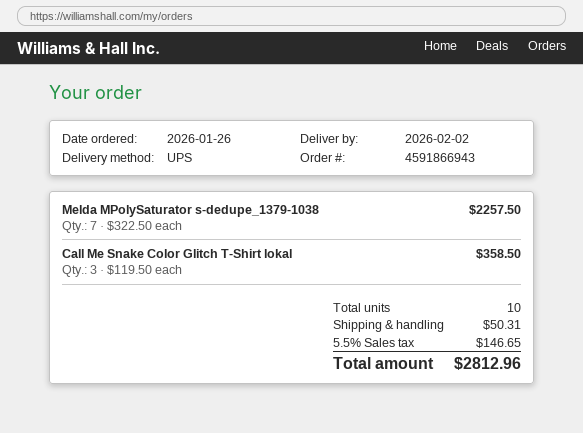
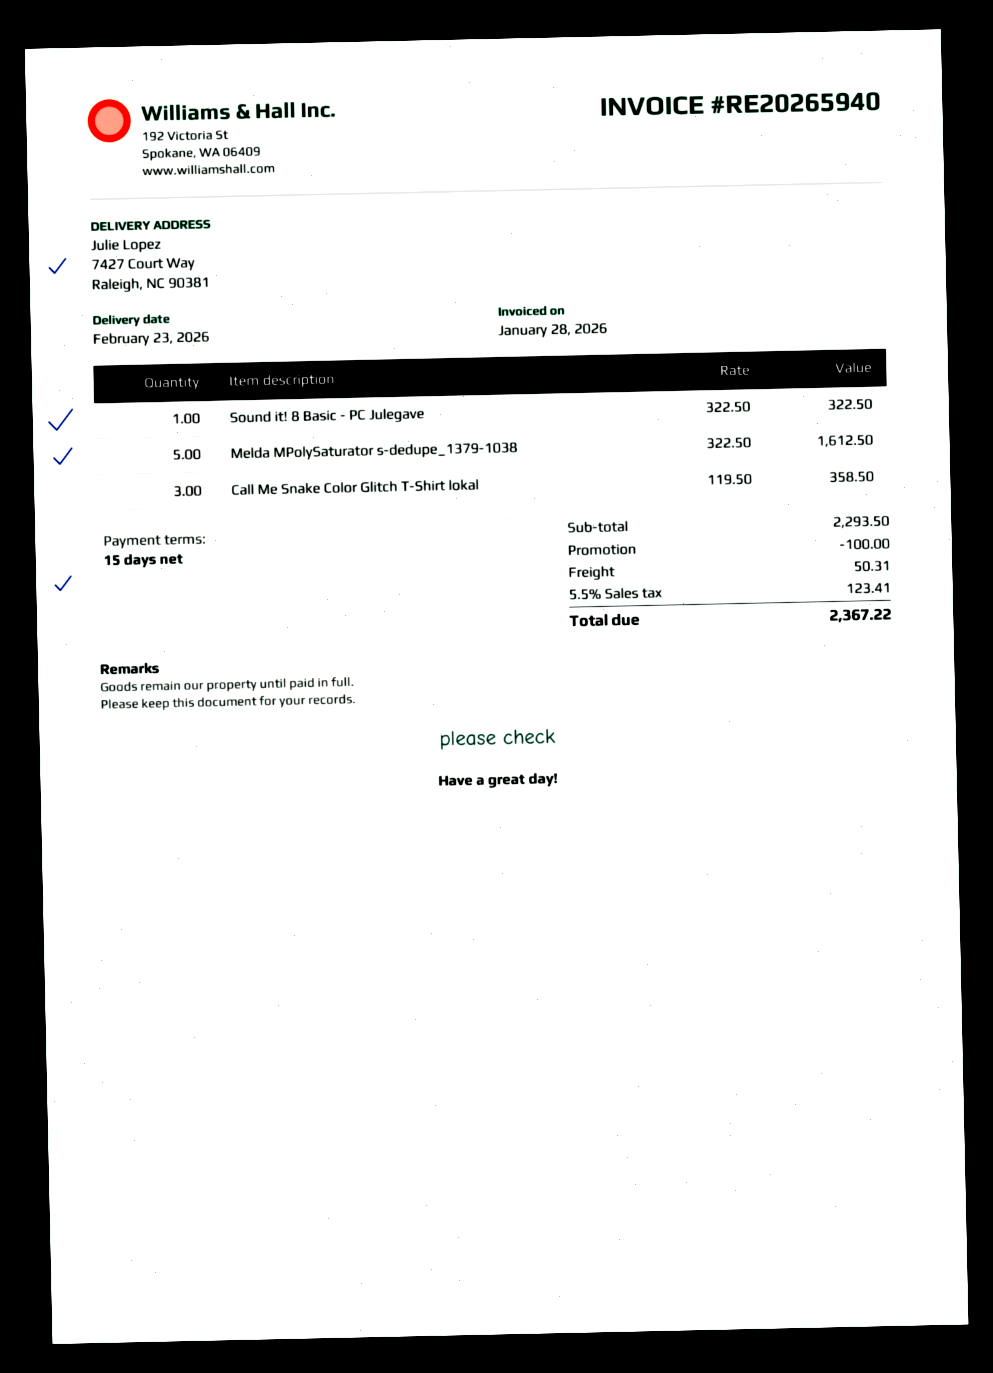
delivery date: 2026-02-02 -> 2026-02-23
Melda MPolySaturator s-dedupe_1379-1038: 7 x 322.50 = 2257.50 -> 5 x 322.50 = 1612.50
Sound it! 8 Basic - PC Julegave: none -> 1 x 322.50 = 322.50
discount: none -> 100.00
tax: 5.5% = 146.65 -> 5.5% = 123.41
total: 2812.96 -> 2367.22

